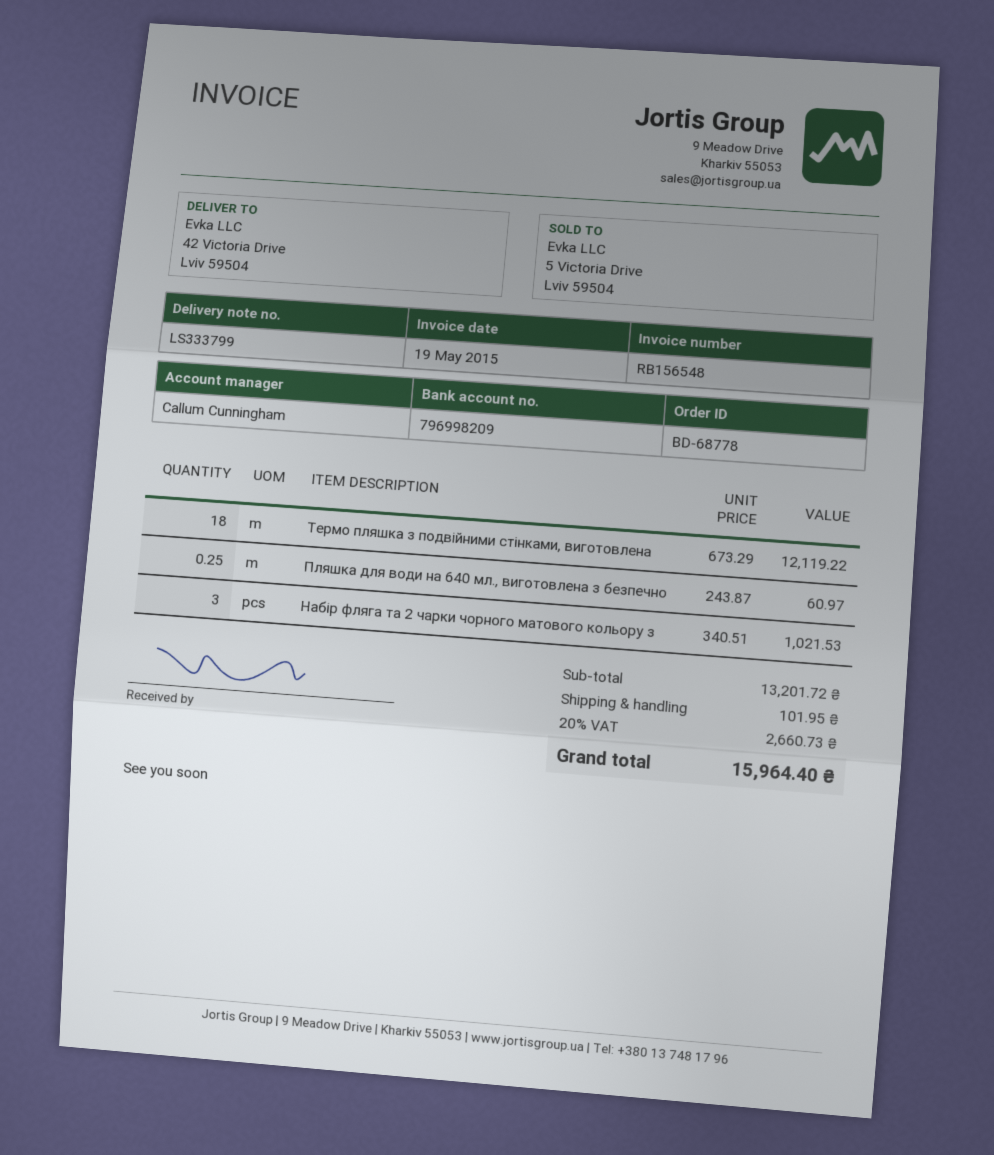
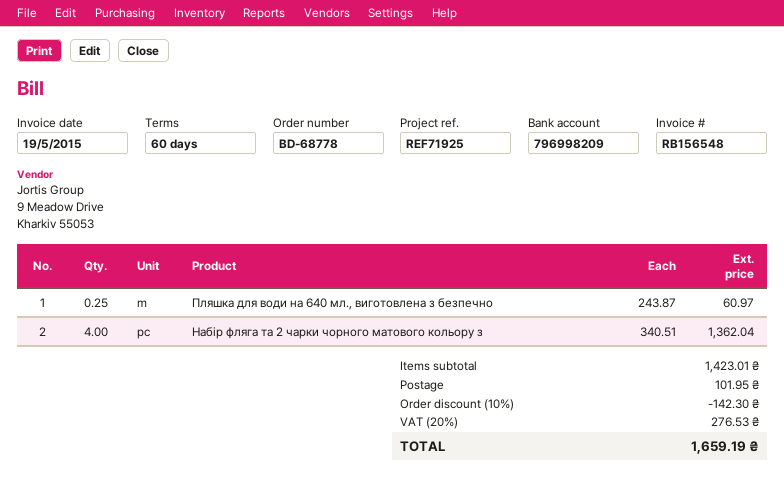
Термо пляшка з подвійними стінками, виготовлена: 18 x 673.29 = 12119.22 -> none
Набір фляга та 2 чарки чорного матового кольору з: 3 x 340.51 = 1021.53 -> 4 x 340.51 = 1362.04
subtotal: 13201.72 -> 1423.01
discount: none -> 10% = 142.30
tax: 20% = 2660.73 -> 20% = 276.53
total: 15964.40 -> 1659.19

